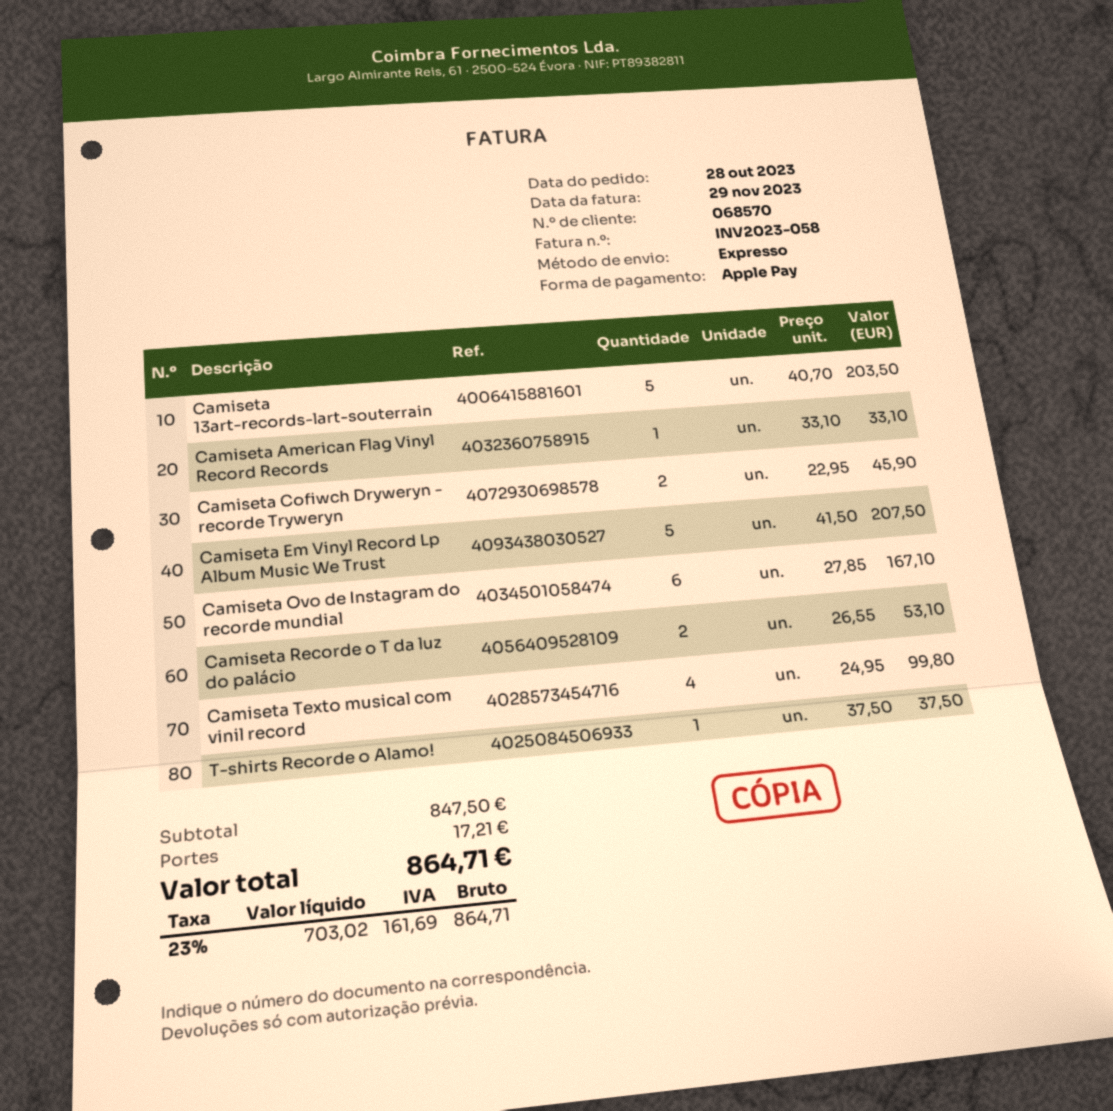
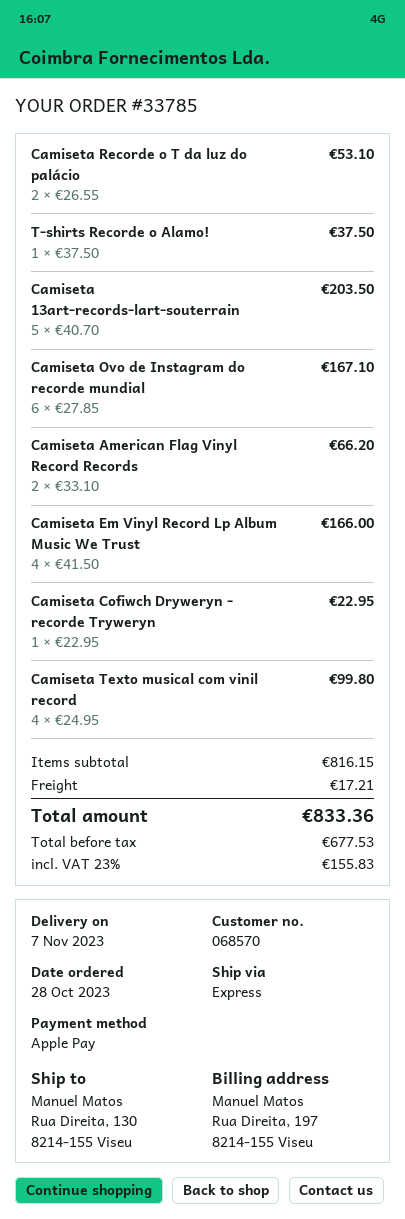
Camiseta American Flag Vinyl Record Records: 1 x 33.10 = 33.10 -> 2 x 33.10 = 66.20
Camiseta Cofiwch Dryweryn - recorde Tryweryn: 2 x 22.95 = 45.90 -> 1 x 22.95 = 22.95
Camiseta Em Vinyl Record Lp Album Music We Trust: 5 x 41.50 = 207.50 -> 4 x 41.50 = 166.00
subtotal: 847.50 -> 816.15
net: 703.02 -> 677.53
tax: 23% = 161.69 -> 23% = 155.83
total: 864.71 -> 833.36

